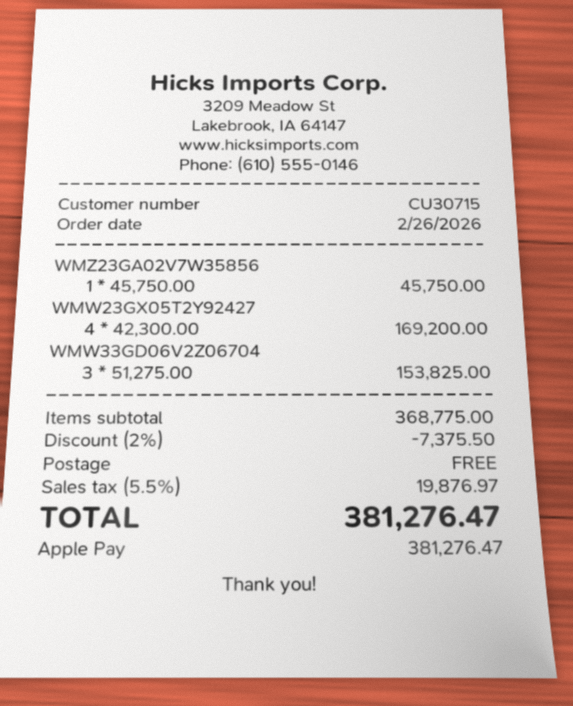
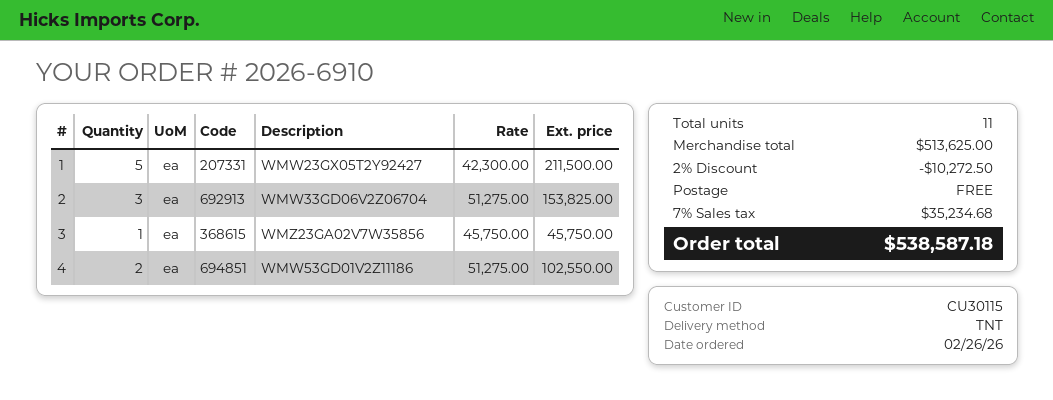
customer number: CU30715 -> CU30115
WMW23GX05T2Y92427: 4 x 42300.00 = 169200.00 -> 5 x 42300.00 = 211500.00
WMW53GD01V2Z11186: none -> 2 x 51275.00 = 102550.00
subtotal: 368775.00 -> 513625.00
discount: 2% = 7375.50 -> 2% = 10272.50
tax: 5.5% = 19876.97 -> 7% = 35234.68
total: 381276.47 -> 538587.18

